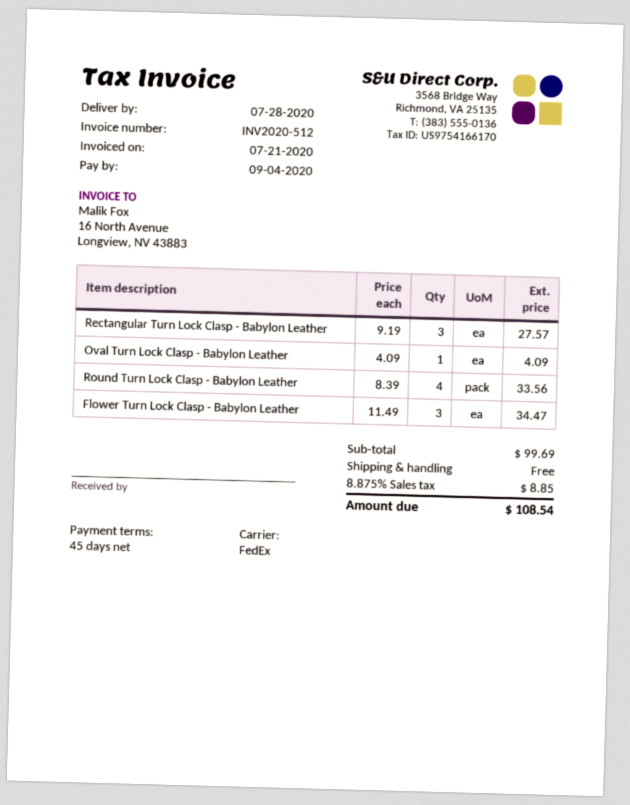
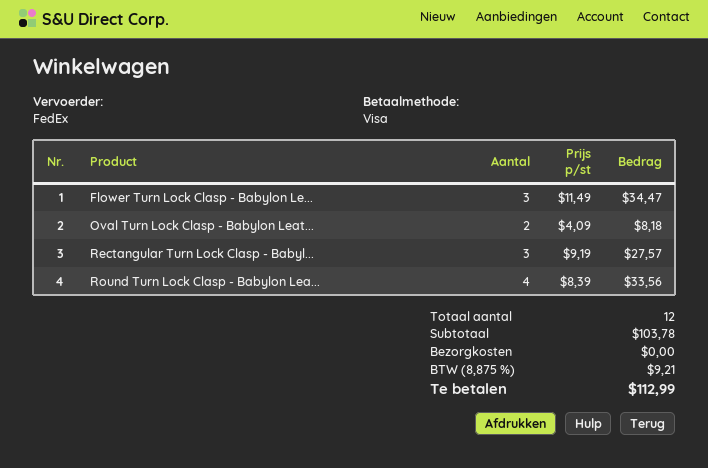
Oval Turn Lock Clasp - Babylon Leather: 1 x 4.09 = 4.09 -> 2 x 4.09 = 8.18
subtotal: 99.69 -> 103.78
tax: 8.875% = 8.85 -> 8.875% = 9.21
total: 108.54 -> 112.99

